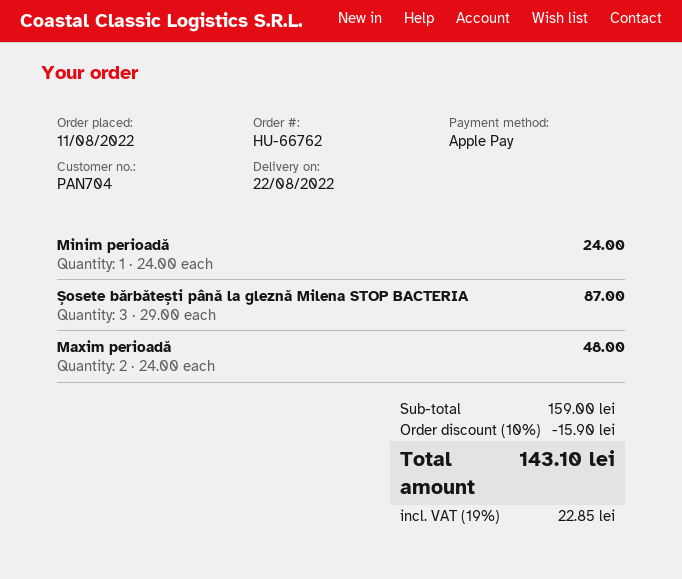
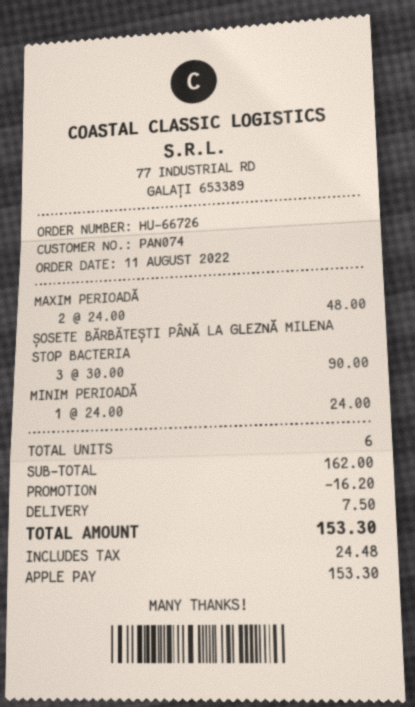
order number: HU-66762 -> HU-66726
customer number: PAN704 -> PAN074
Șosete bărbătești până la gleznă Milena STOP BACTERIA: 3 x 29.00 = 87.00 -> 3 x 30.00 = 90.00
subtotal: 159.00 -> 162.00
discount: 15.90 -> 16.20
shipping: none -> 7.50
tax: 22.85 -> 24.48
total: 143.10 -> 153.30

